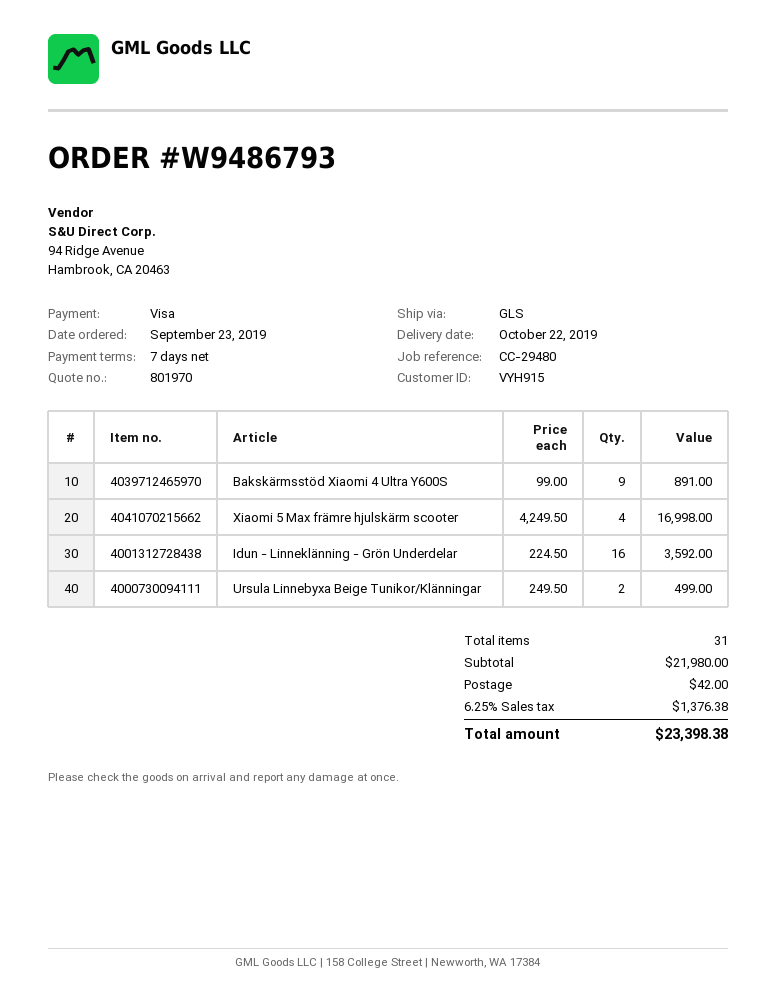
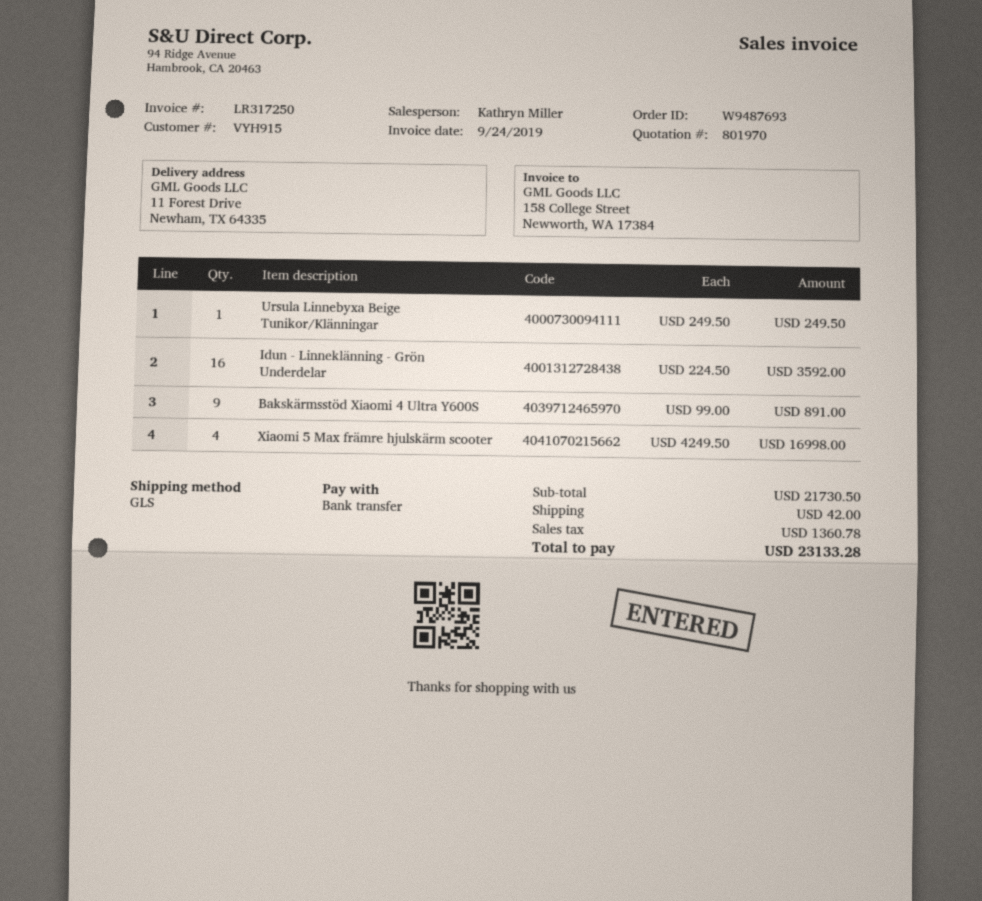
order number: W9486793 -> W9487693
payment method: Visa -> bank transfer
Ursula Linnebyxa Beige Tunikor/Klänningar: 2 x 249.50 = 499.00 -> 1 x 249.50 = 249.50
subtotal: 21980.00 -> 21730.50
tax: 1376.38 -> 1360.78
total: 23398.38 -> 23133.28

